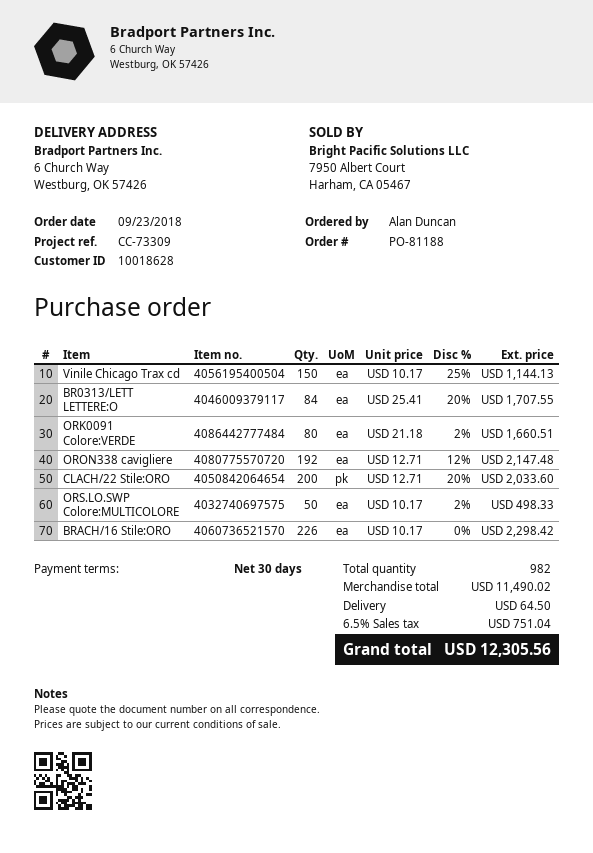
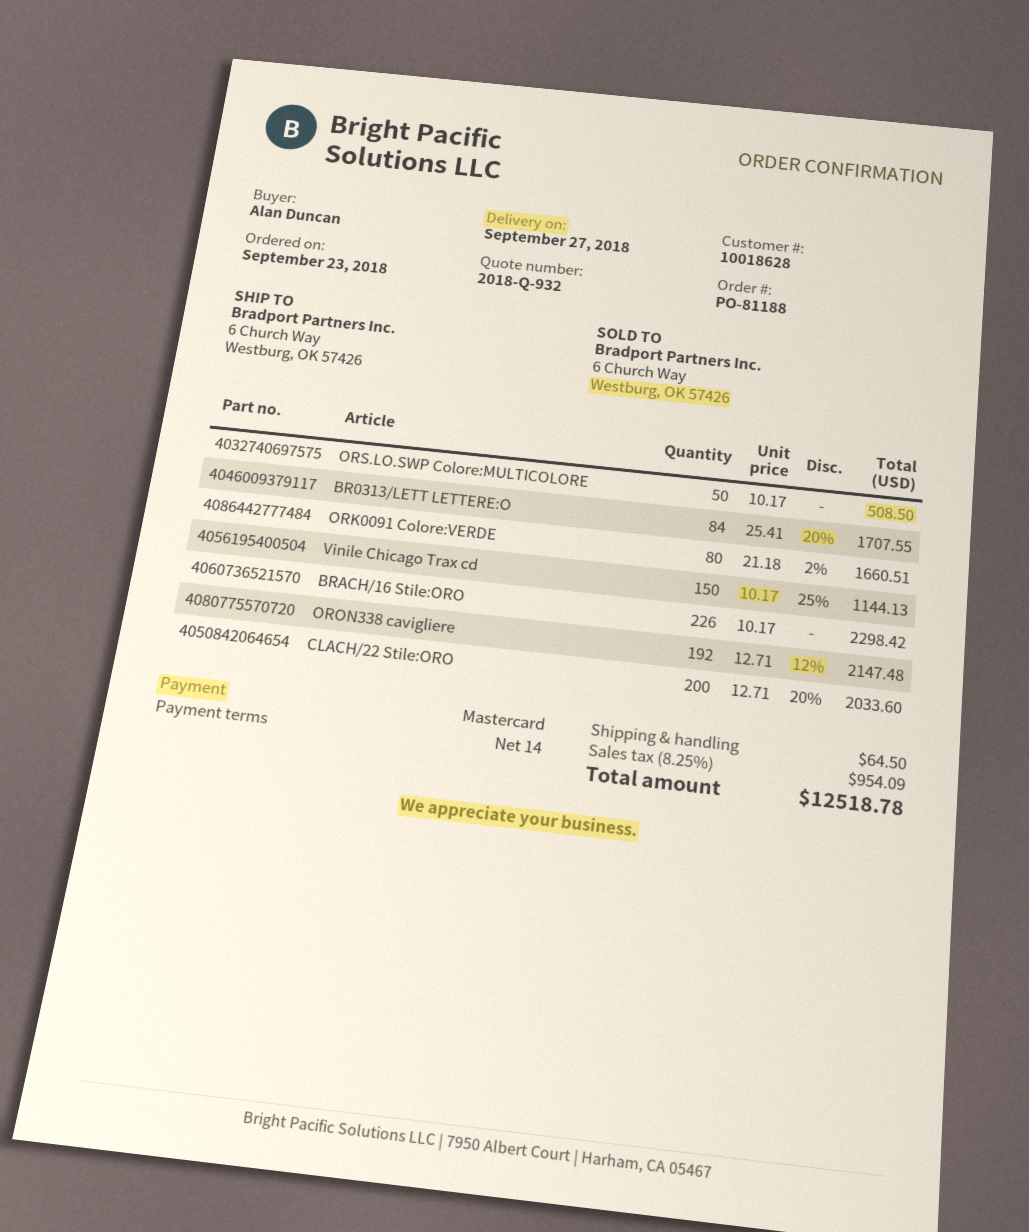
payment terms: 30 days -> 14 days
ORS.LO.SWP Colore:MULTICOLORE: 50 x 10.17 - 2% = 498.33 -> 50 x 10.17 = 508.50
tax: 6.5% = 751.04 -> 8.25% = 954.09
total: 12305.56 -> 12518.78

